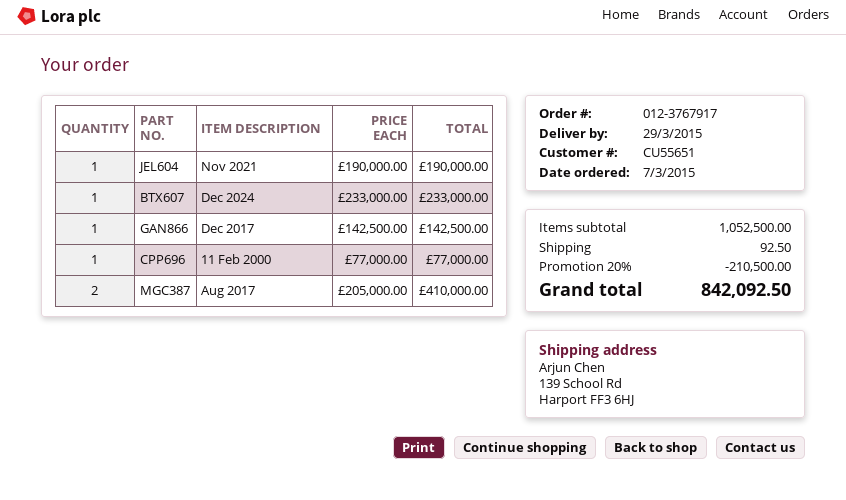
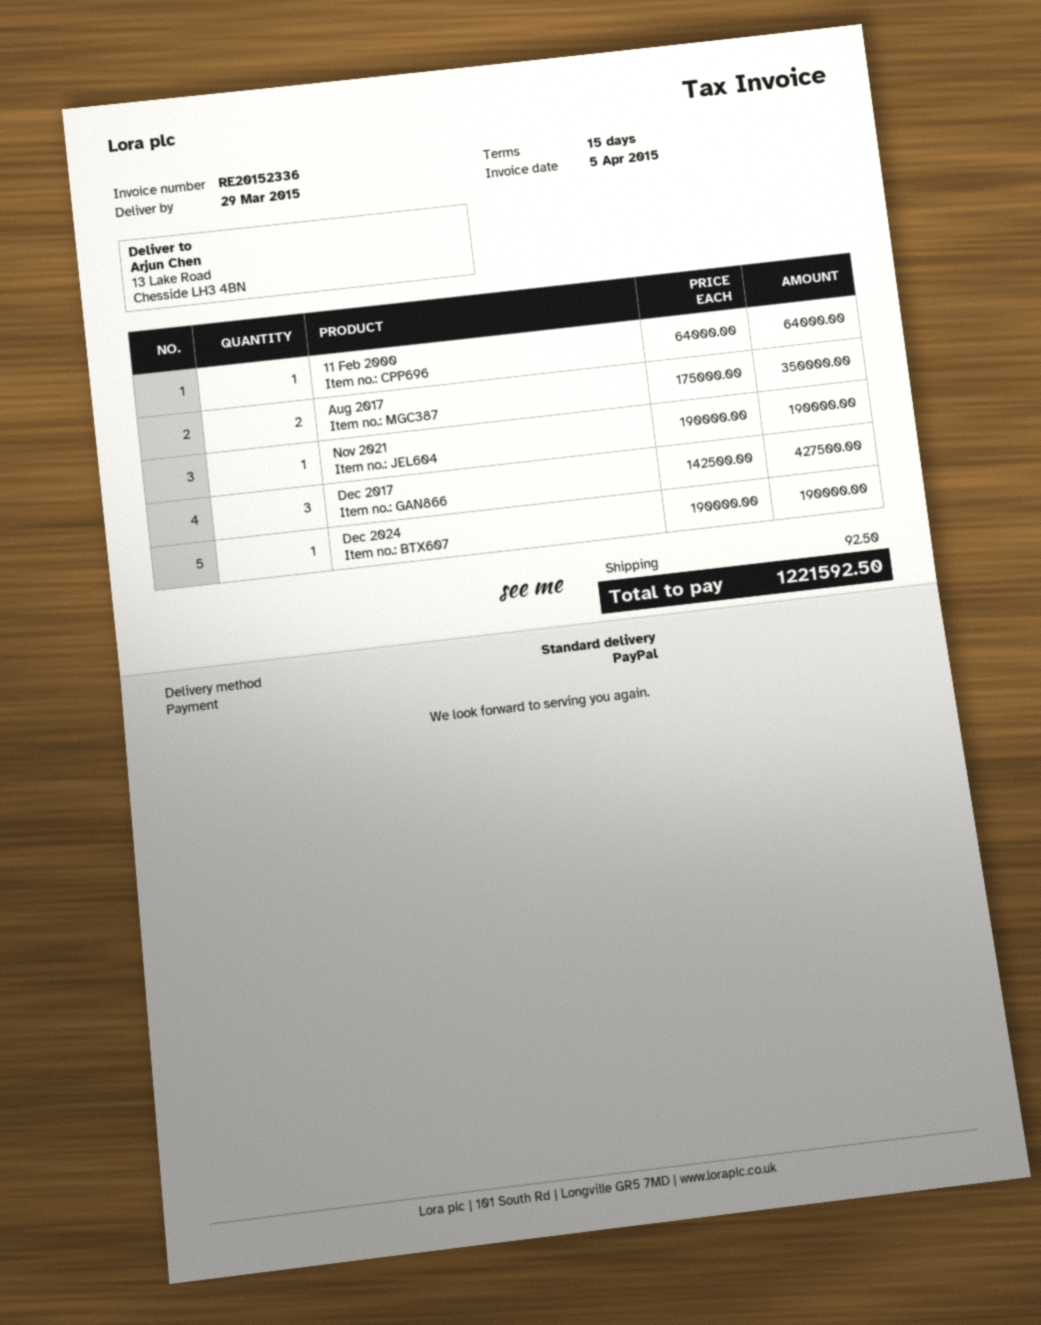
ship to: 139 School Rd, Harport FF3 6HJ -> 13 Lake Road, Chesside LH3 4BN
Dec 2024: 1 x 233000.00 = 233000.00 -> 1 x 190000.00 = 190000.00
Dec 2017: 1 x 142500.00 = 142500.00 -> 3 x 142500.00 = 427500.00
11 Feb 2000: 1 x 77000.00 = 77000.00 -> 1 x 64000.00 = 64000.00
Aug 2017: 2 x 205000.00 = 410000.00 -> 2 x 175000.00 = 350000.00
discount: 20% = 210500.00 -> none
total: 842092.50 -> 1221592.50

